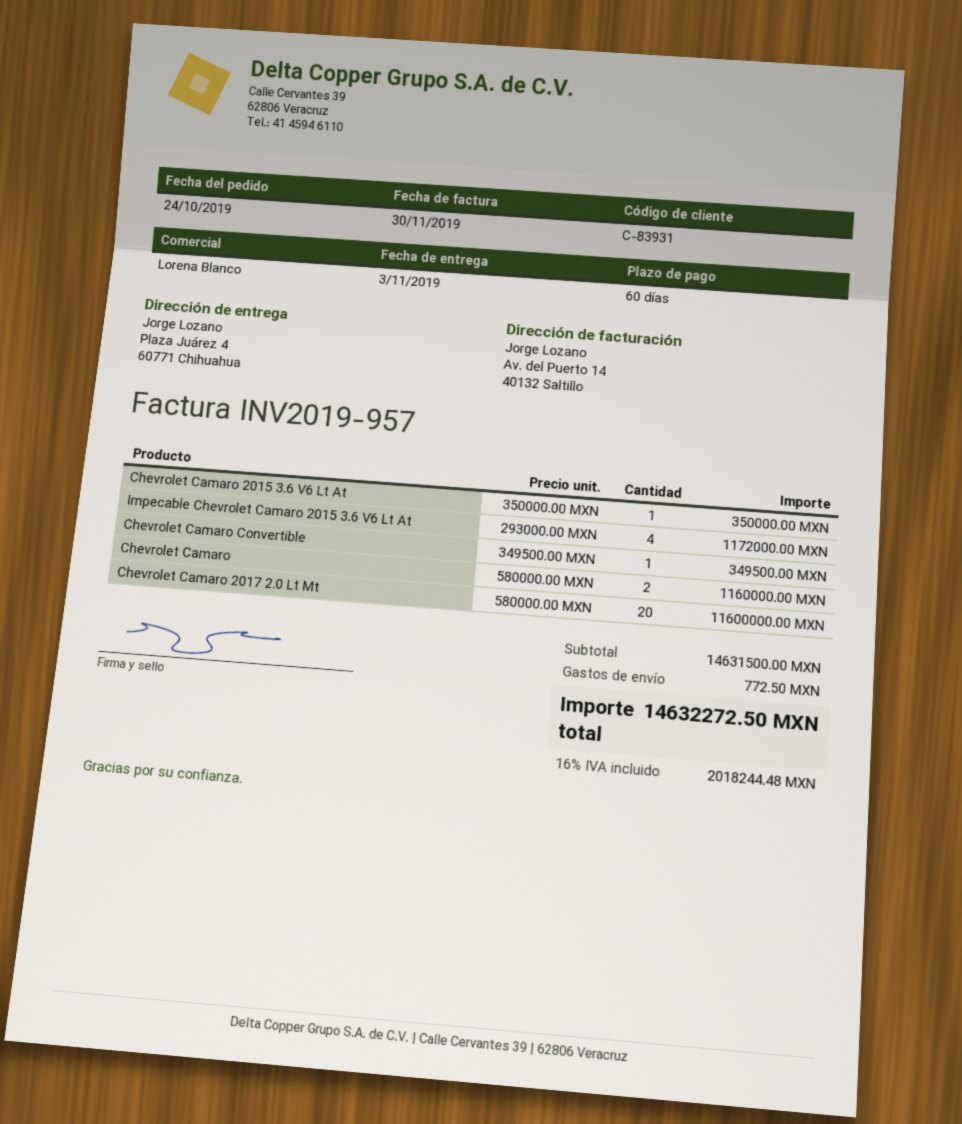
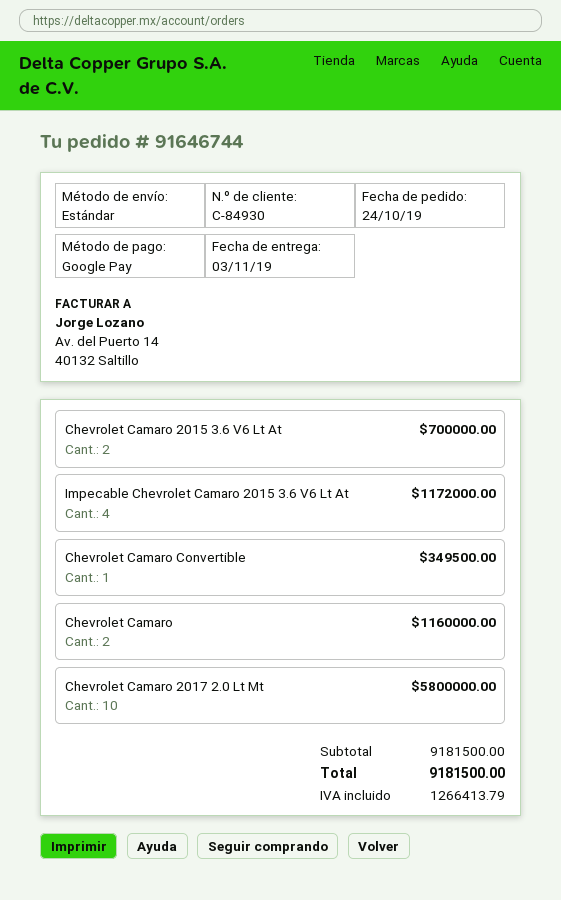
customer number: C-83931 -> C-84930
Chevrolet Camaro 2015 3.6 V6 Lt At: 1 for 350000.00 -> 2 for 700000.00
Chevrolet Camaro 2017 2.0 Lt Mt: 20 for 11600000.00 -> 10 for 5800000.00
subtotal: 14631500.00 -> 9181500.00
shipping: 772.50 -> none
tax: 2018244.48 -> 1266413.79
total: 14632272.50 -> 9181500.00

